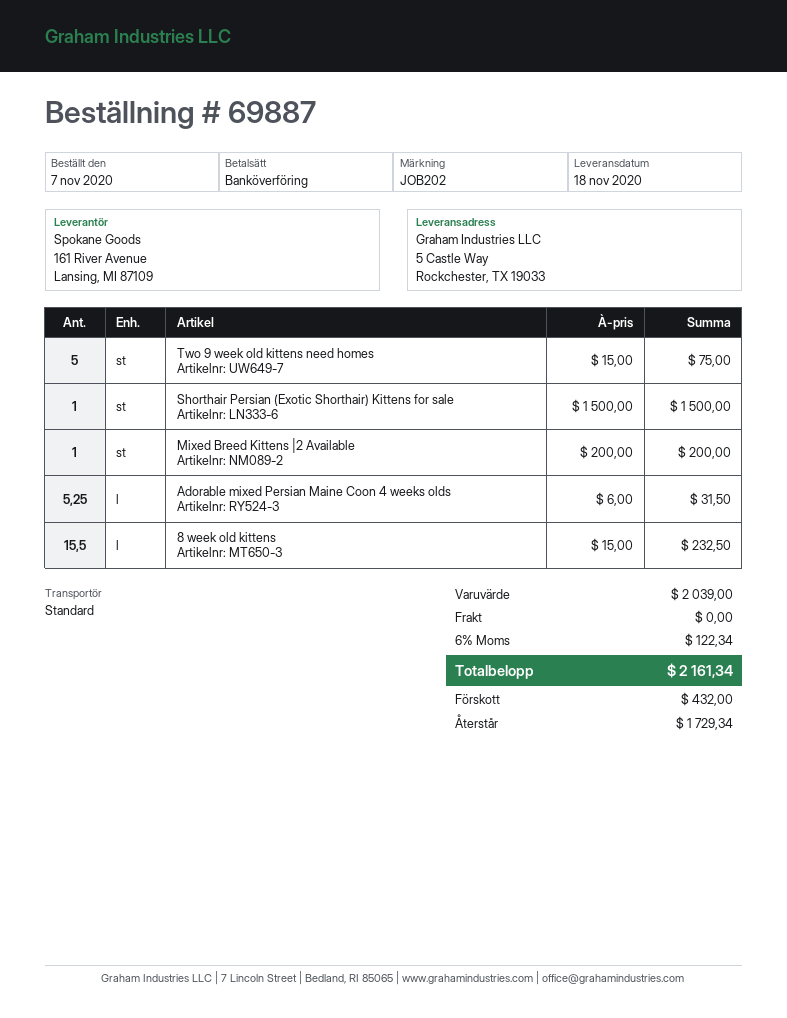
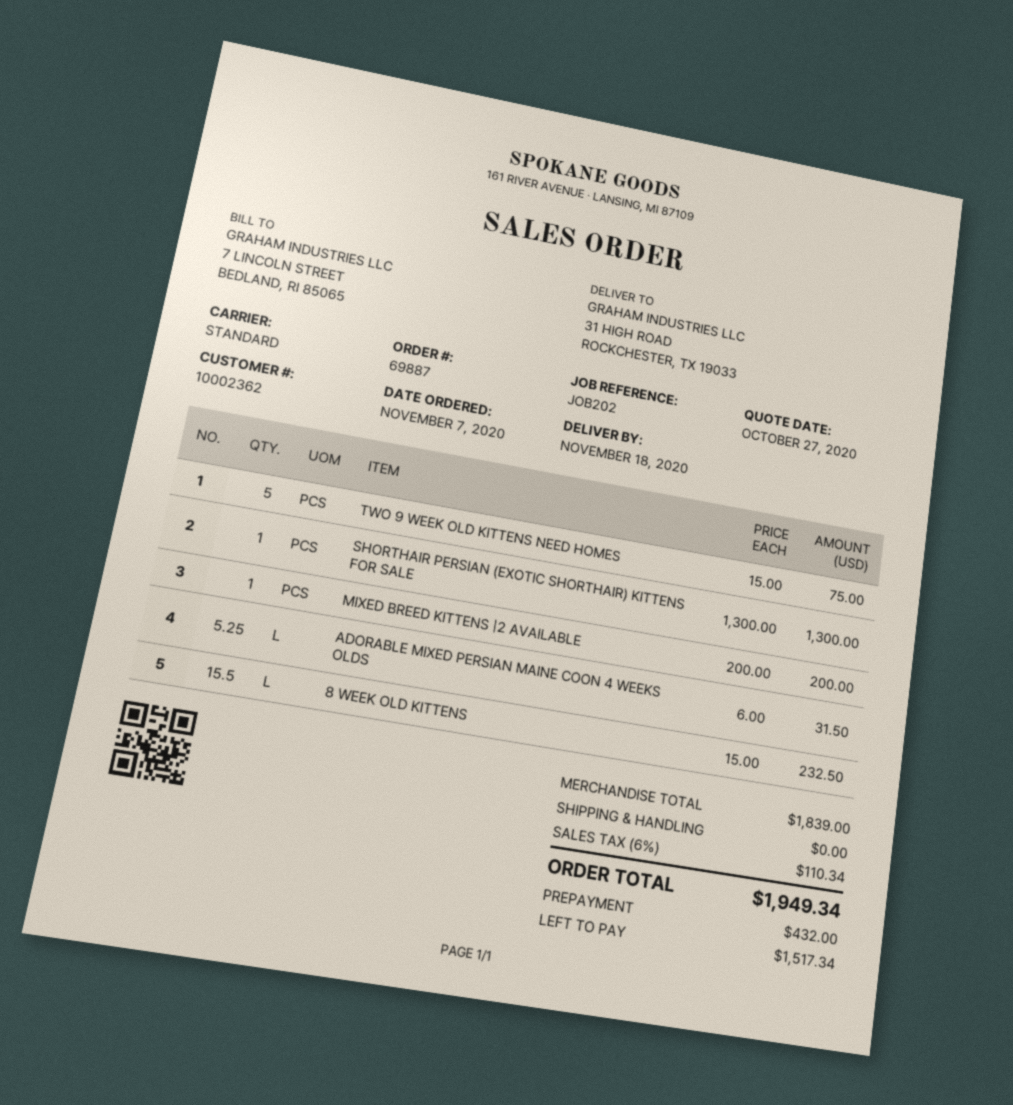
ship to: 5 Castle Way, Rockchester, TX 19033 -> 31 HIGH ROAD, ROCKCHESTER, TX 19033
Shorthair Persian (Exotic Shorthair) Kittens for sale: 1 x 1500.00 = 1500.00 -> 1 x 1300.00 = 1300.00
subtotal: 2039.00 -> 1839.00
tax: 6% = 122.34 -> 6% = 110.34
total: 2161.34 -> 1949.34
balance: 1729.34 -> 1517.34

